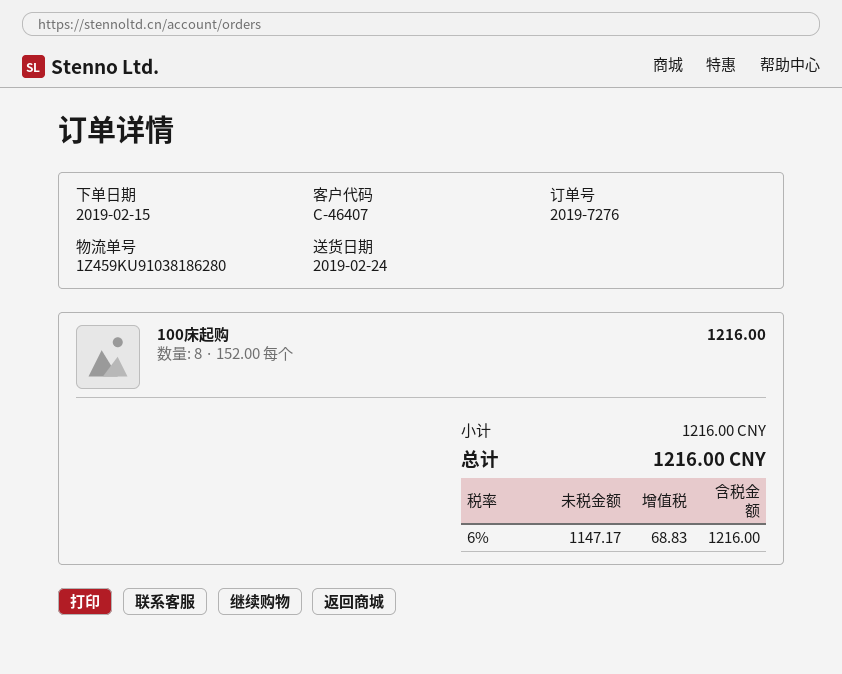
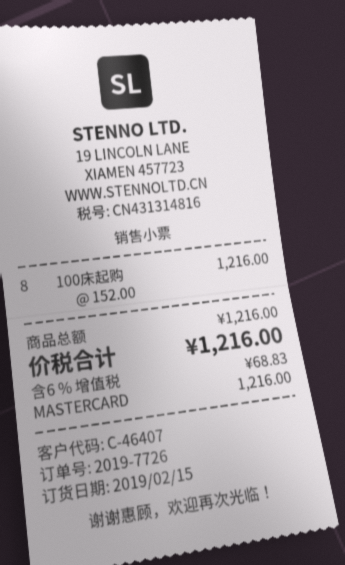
order number: 2019-7276 -> 2019-7726

